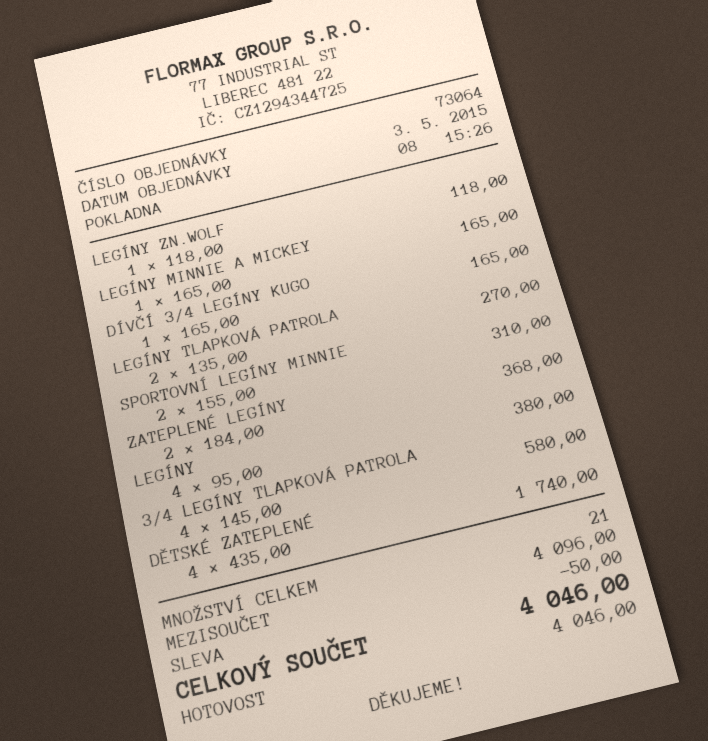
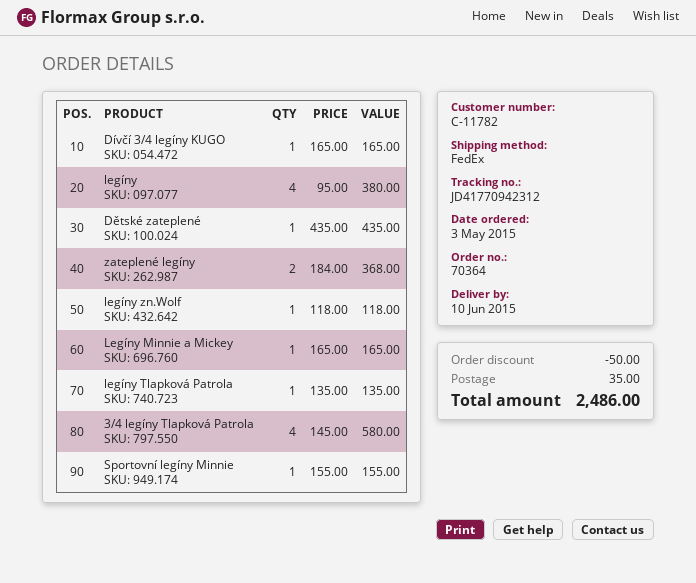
order number: 73064 -> 70364
LEGÍNY TLAPKOVÁ PATROLA: 2 x 135.00 = 270.00 -> 1 x 135.00 = 135.00
SPORTOVNÍ LEGÍNY MINNIE: 2 x 155.00 = 310.00 -> 1 x 155.00 = 155.00
DĚTSKÉ ZATEPLENÉ: 4 x 435.00 = 1740.00 -> 1 x 435.00 = 435.00
shipping: none -> 35.00
total: 4046.00 -> 2486.00

